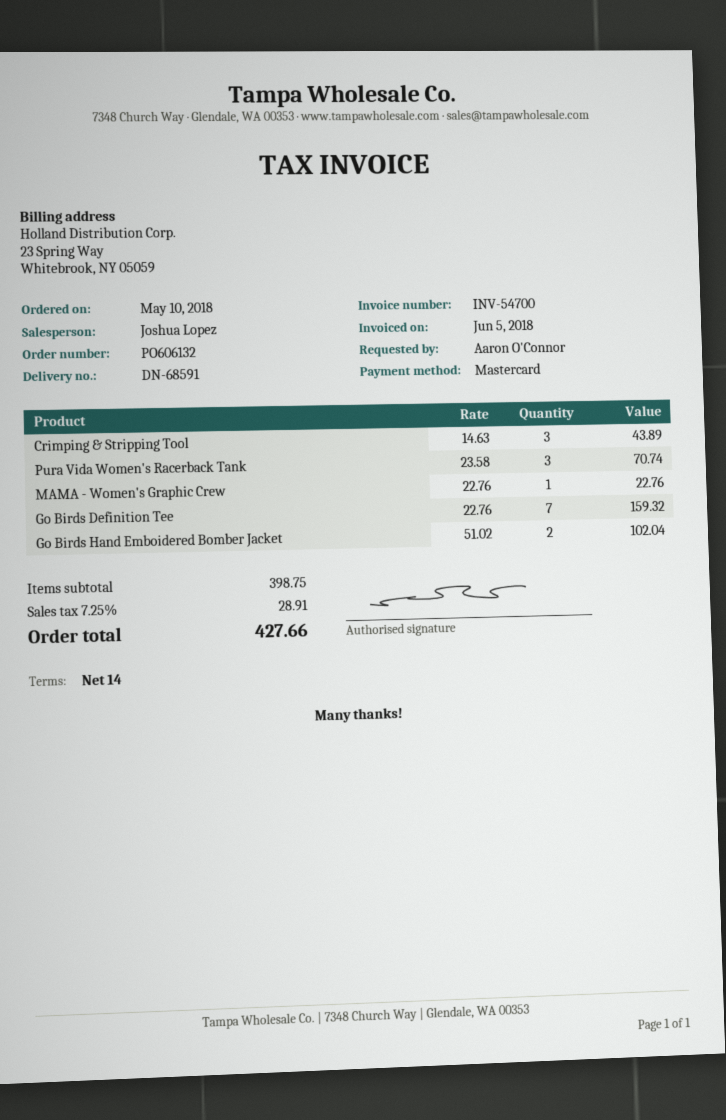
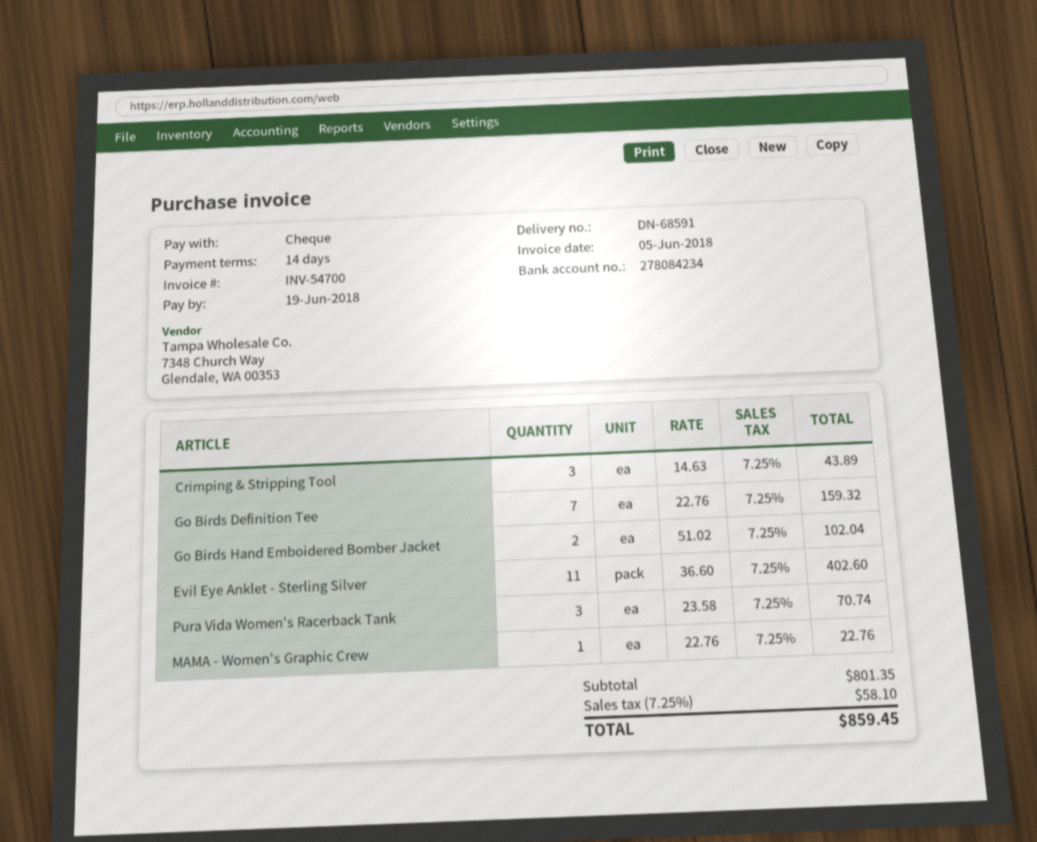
payment method: Mastercard -> cheque
Evil Eye Anklet - Sterling Silver: none -> 11 x 36.60 = 402.60
subtotal: 398.75 -> 801.35
tax: 7.25% = 28.91 -> 7.25% = 58.10
total: 427.66 -> 859.45

